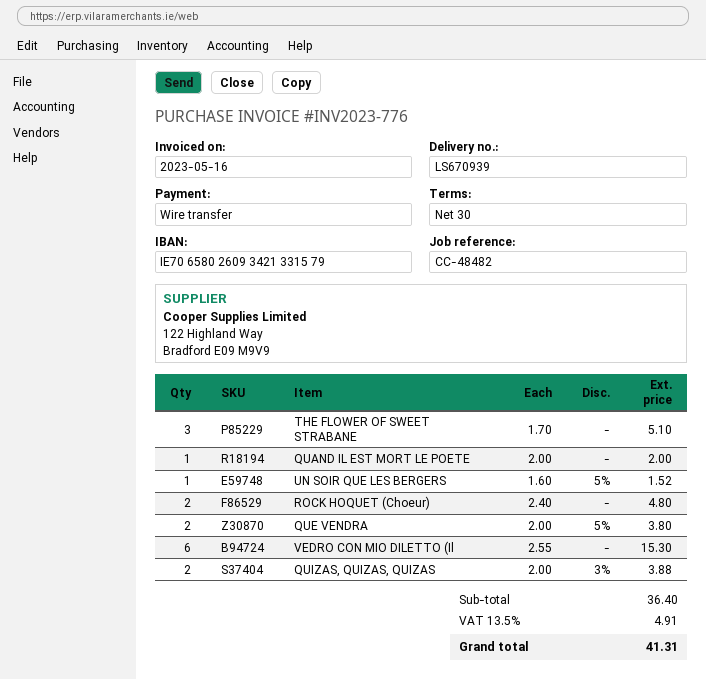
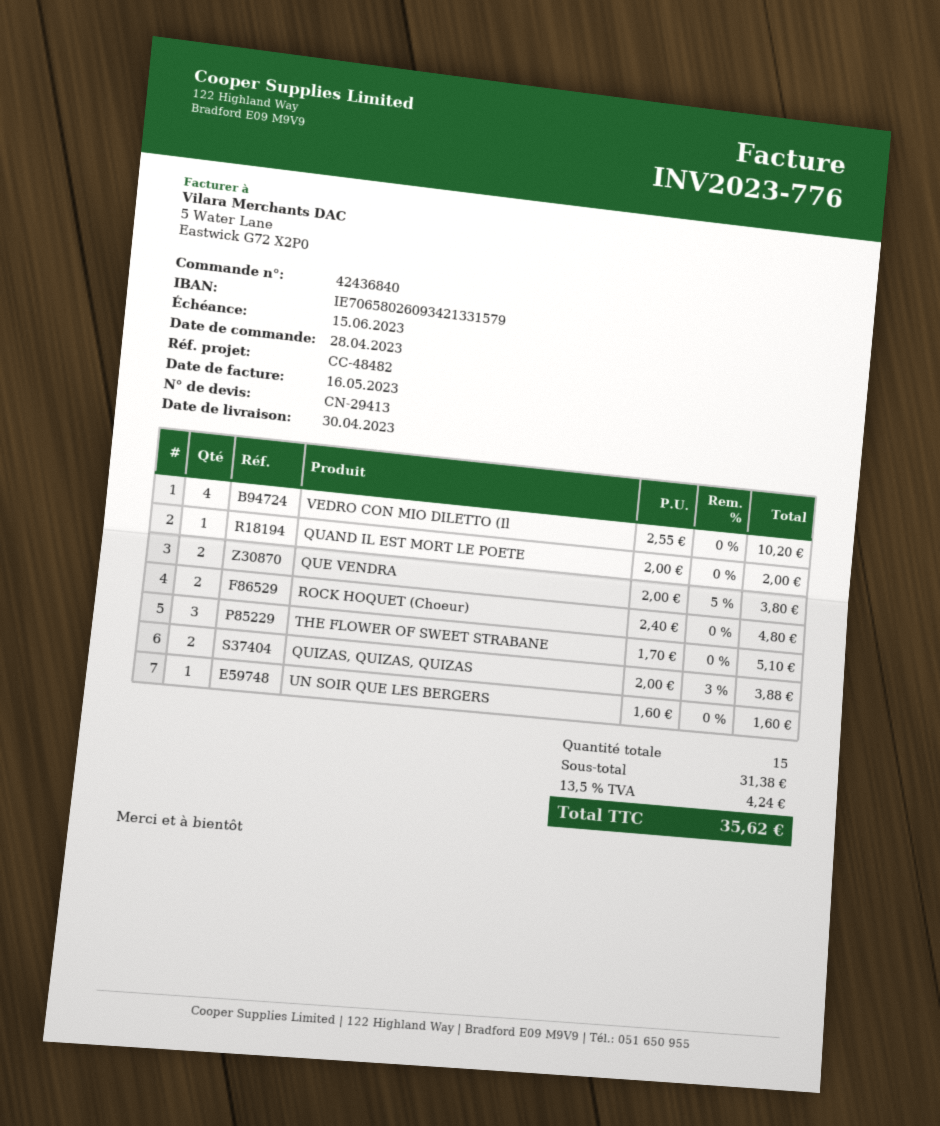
UN SOIR QUE LES BERGERS: 1 x 1.60 - 5% = 1.52 -> 1 x 1.60 = 1.60
VEDRO CON MIO DILETTO (Il: 6 x 2.55 = 15.30 -> 4 x 2.55 = 10.20
subtotal: 36.40 -> 31.38
tax: 13.5% = 4.91 -> 13.5% = 4.24
total: 41.31 -> 35.62

